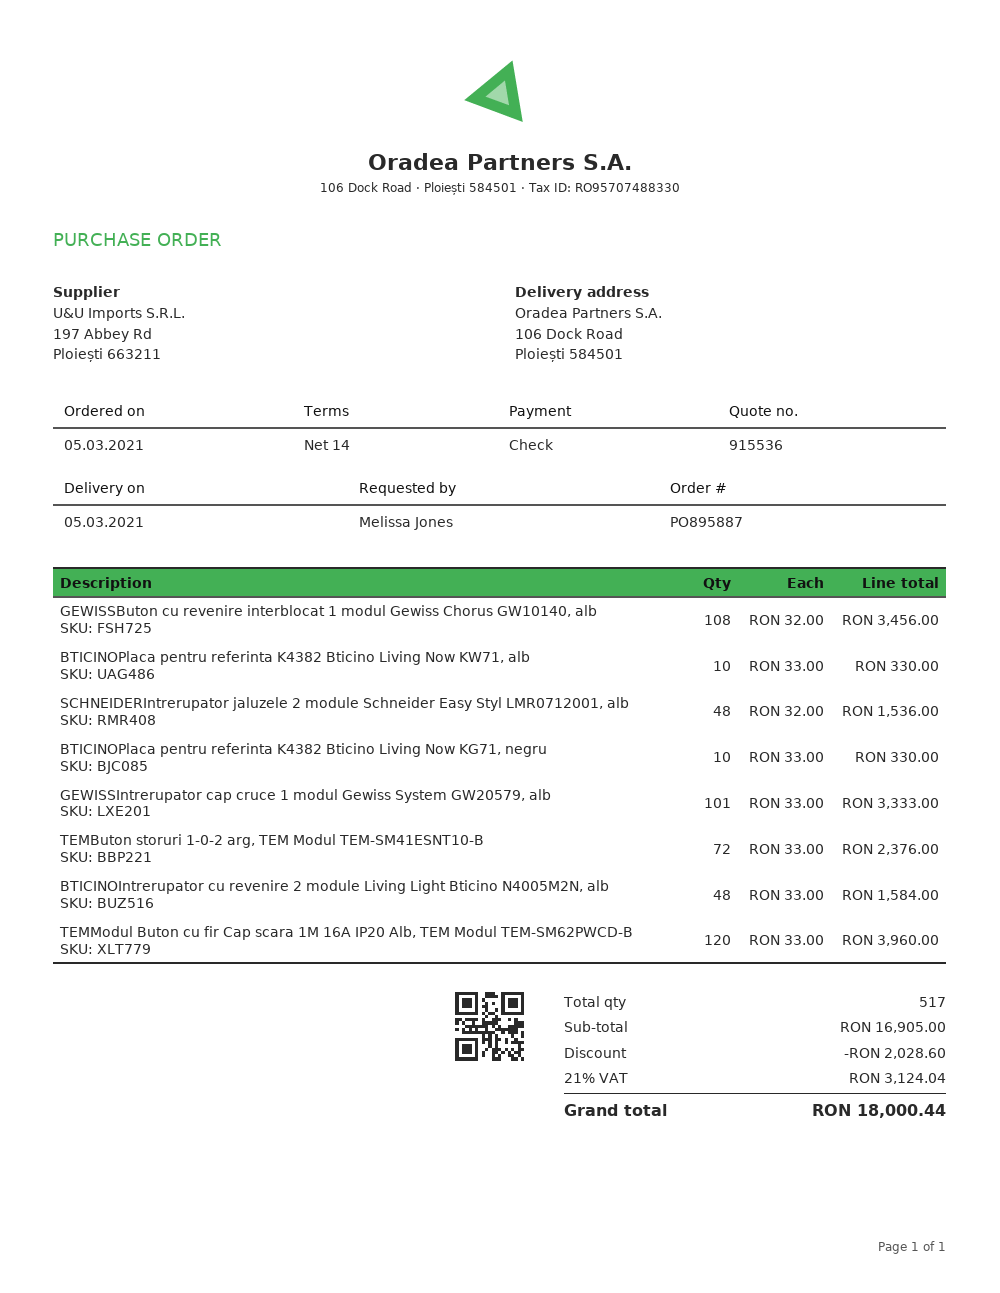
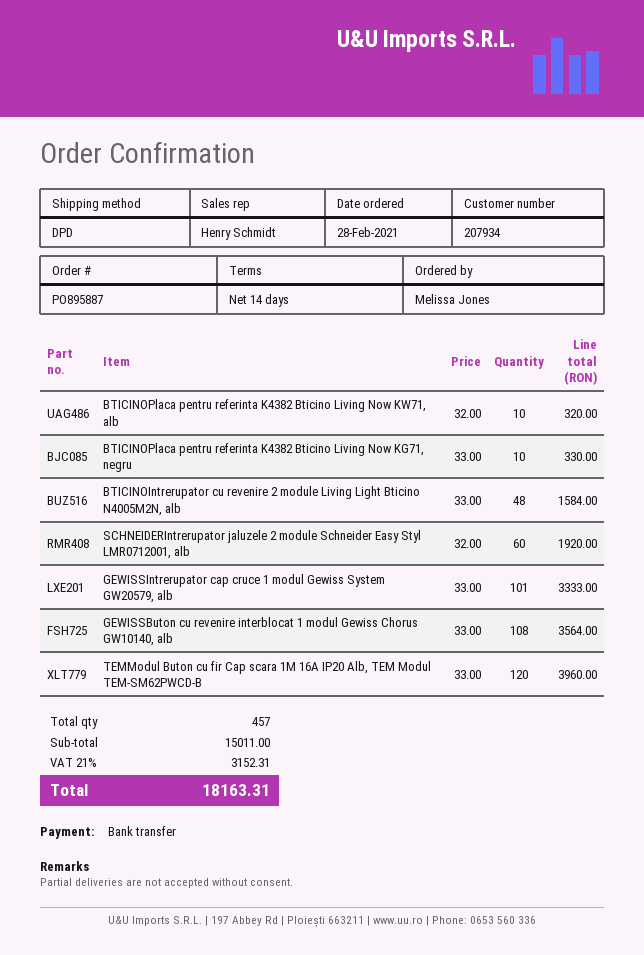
order date: 2021-03-05 -> 2021-02-28
payment method: cheque -> bank transfer
GEWISSButon cu revenire interblocat 1 modul Gewiss Chorus GW10140, alb: 108 x 32.00 = 3456.00 -> 108 x 33.00 = 3564.00
BTICINOPlaca pentru referinta K4382 Bticino Living Now KW71, alb: 10 x 33.00 = 330.00 -> 10 x 32.00 = 320.00
SCHNEIDERIntrerupator jaluzele 2 module Schneider Easy Styl LMR0712001, alb: 48 x 32.00 = 1536.00 -> 60 x 32.00 = 1920.00
TEMButon storuri 1-0-2 arg, TEM Modul TEM-SM41ESNT10-B: 72 x 33.00 = 2376.00 -> none
total quantity: 517 -> 457
subtotal: 16905.00 -> 15011.00
discount: 2028.60 -> none
tax: 21% = 3124.04 -> 21% = 3152.31
total: 18000.44 -> 18163.31

